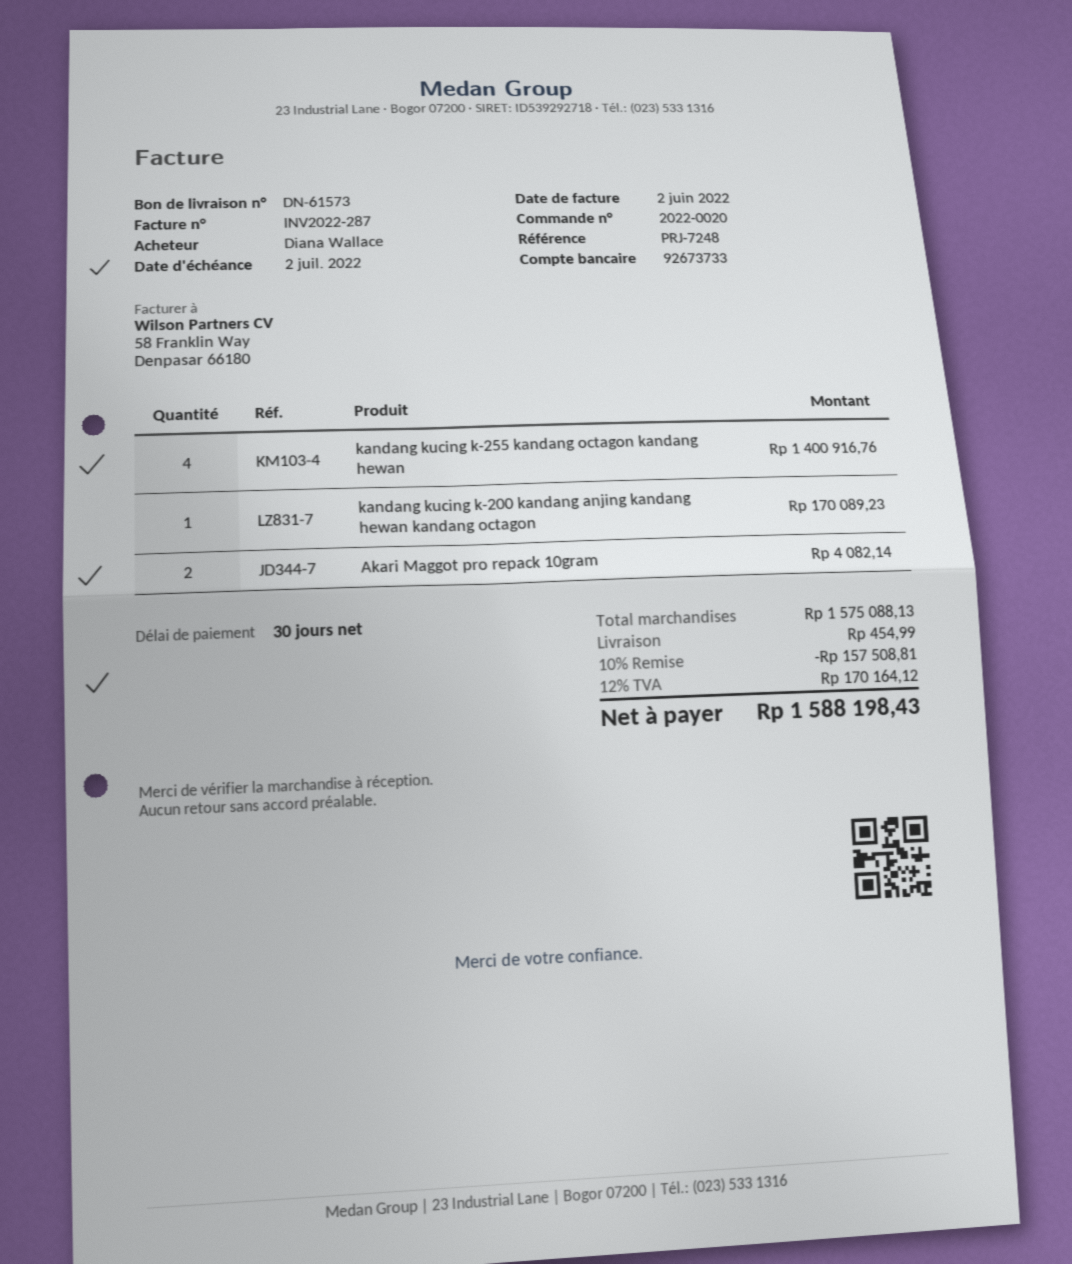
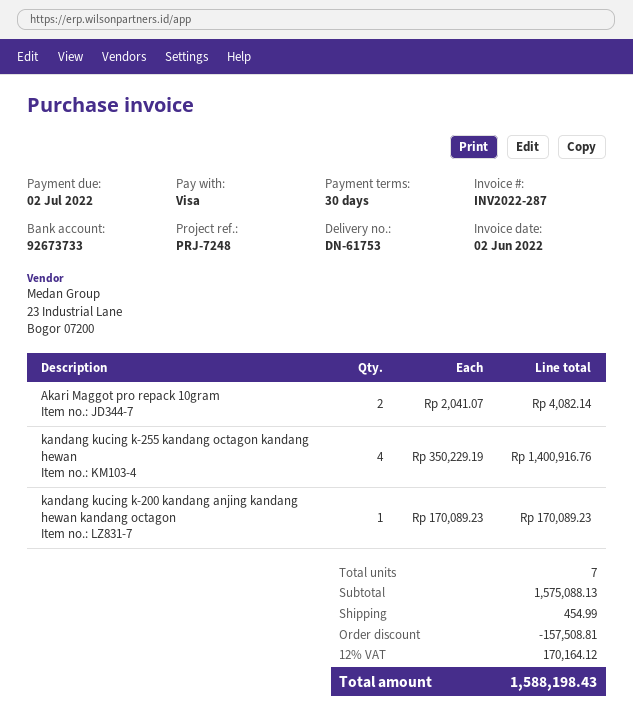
delivery note number: DN-61573 -> DN-61753

